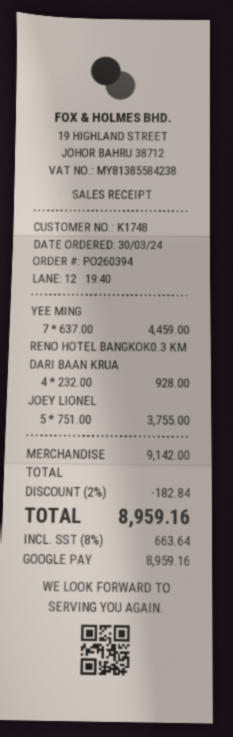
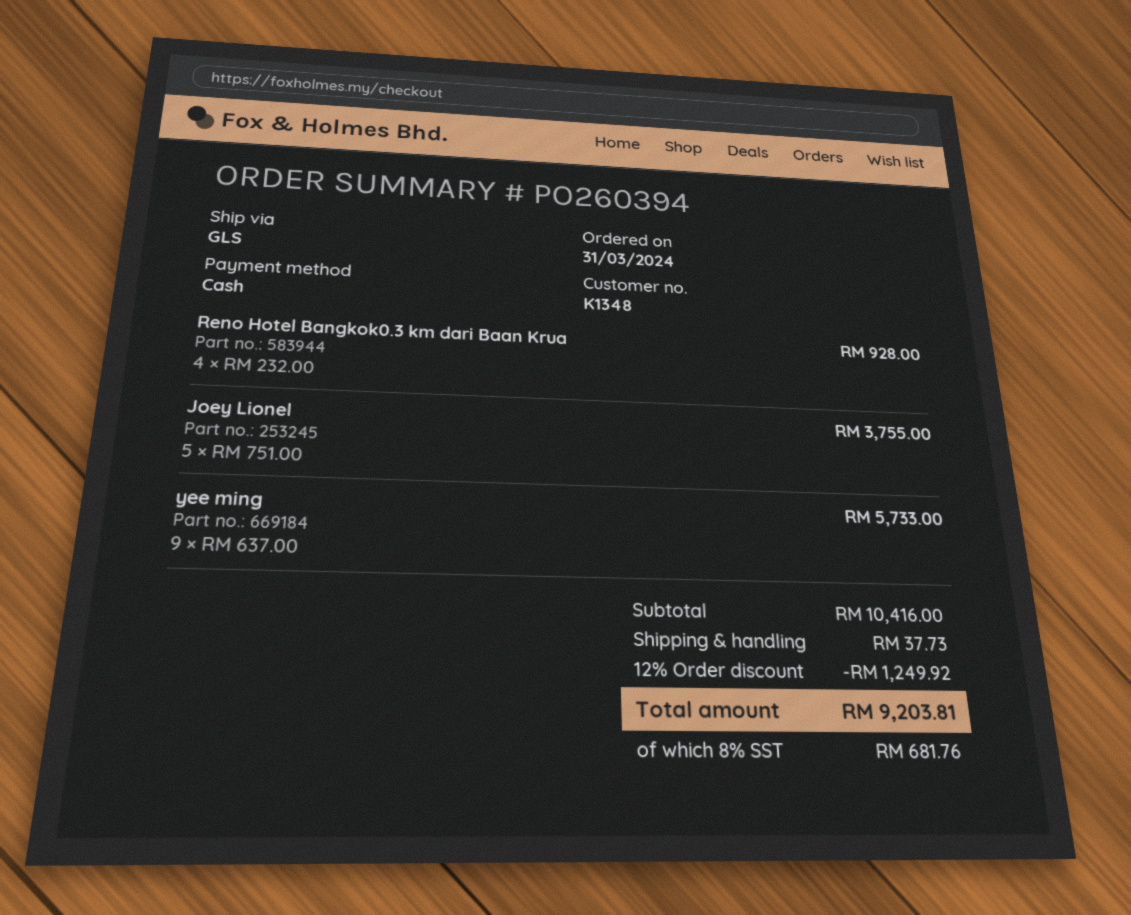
order date: 2024-03-30 -> 2024-03-31
customer number: K1748 -> K1348
payment method: Google Pay -> cash
YEE MING: 7 x 637.00 = 4459.00 -> 9 x 637.00 = 5733.00
subtotal: 9142.00 -> 10416.00
discount: 2% = 182.84 -> 12% = 1249.92
shipping: none -> 37.73
tax: 8% = 663.64 -> 8% = 681.76
total: 8959.16 -> 9203.81

